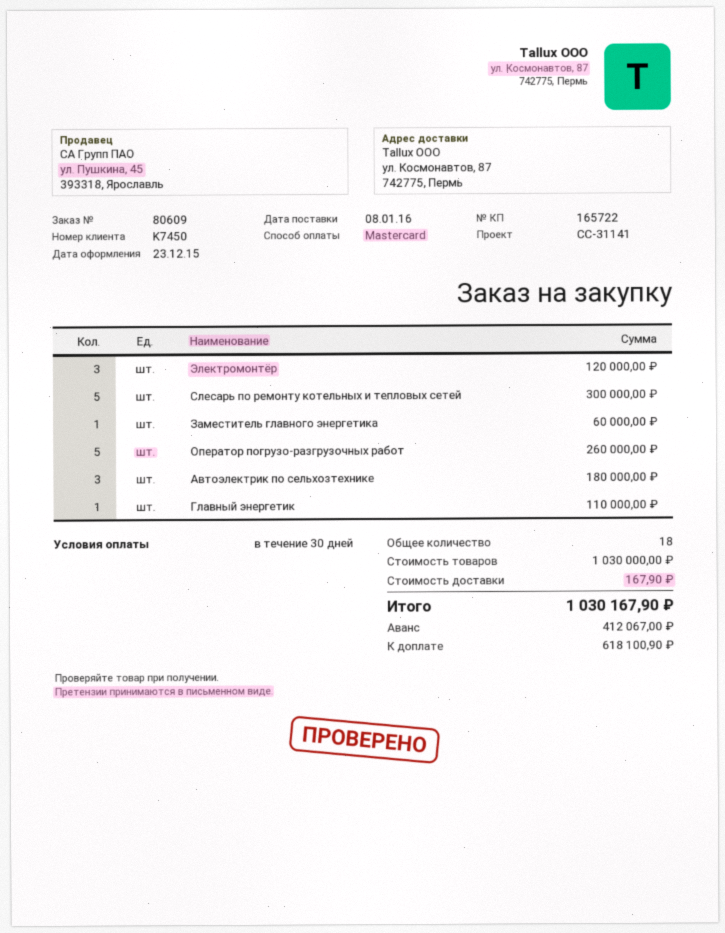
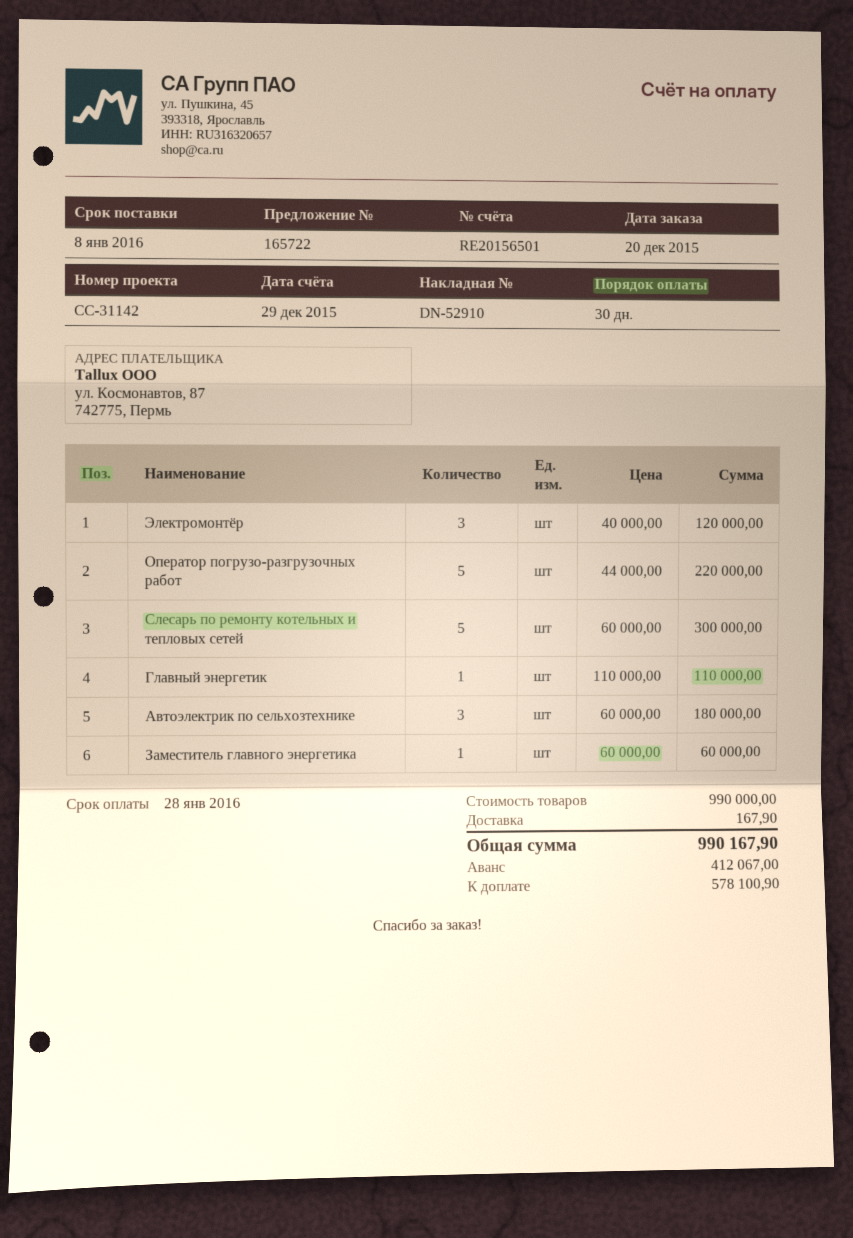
order date: 2015-12-23 -> 2015-12-20
reference: CC-31141 -> CC-31142
Оператор погрузо-разгрузочных работ: 5 for 260000.00 -> 5 for 220000.00
subtotal: 1030000.00 -> 990000.00
total: 1030167.90 -> 990167.90
balance: 618100.90 -> 578100.90

